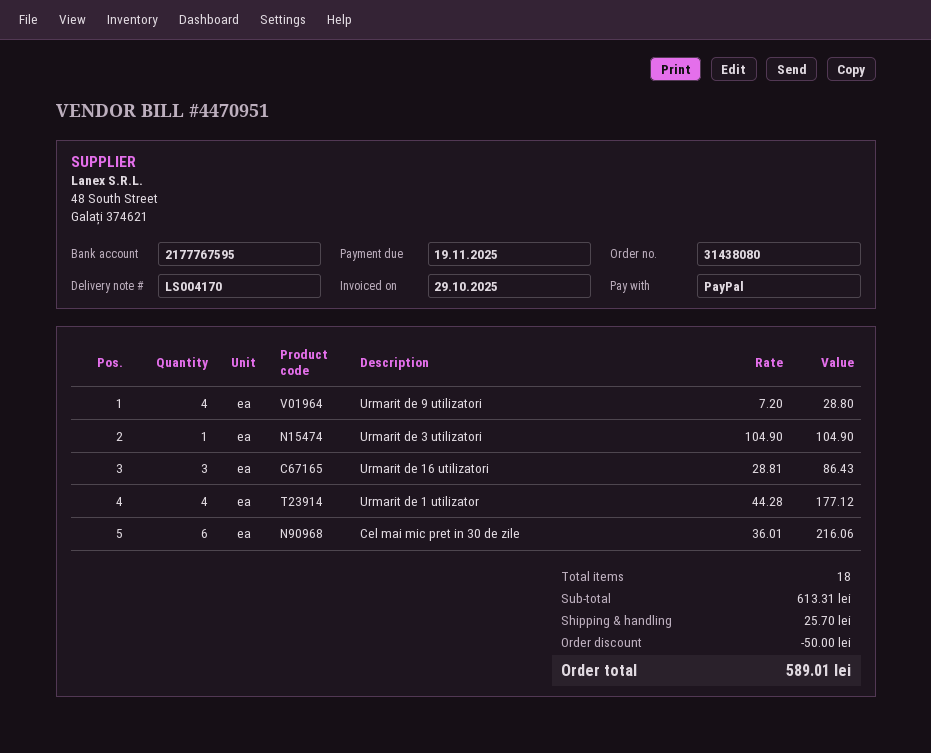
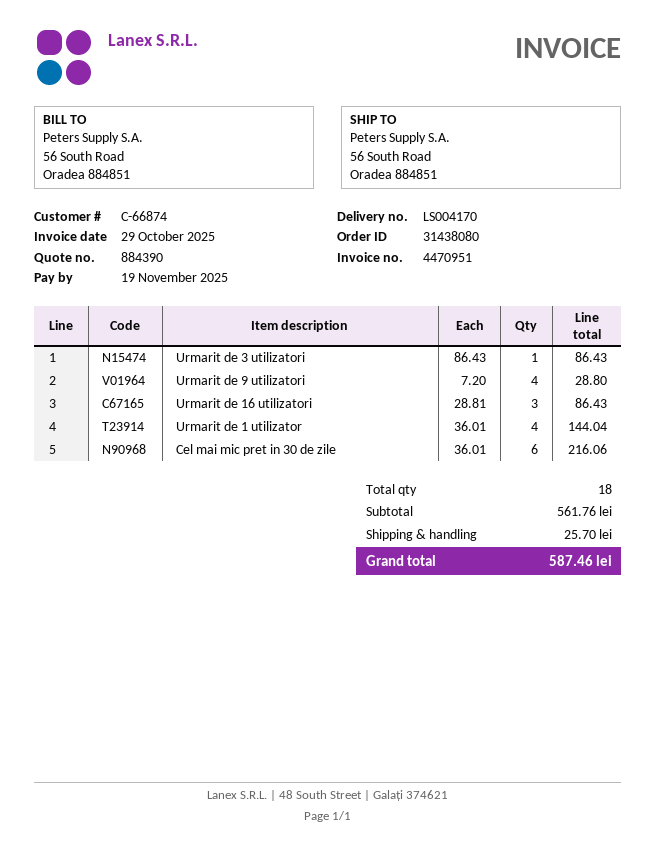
Urmarit de 3 utilizatori: 1 x 104.90 = 104.90 -> 1 x 86.43 = 86.43
Urmarit de 1 utilizator: 4 x 44.28 = 177.12 -> 4 x 36.01 = 144.04
subtotal: 613.31 -> 561.76
discount: 50.00 -> none
total: 589.01 -> 587.46

